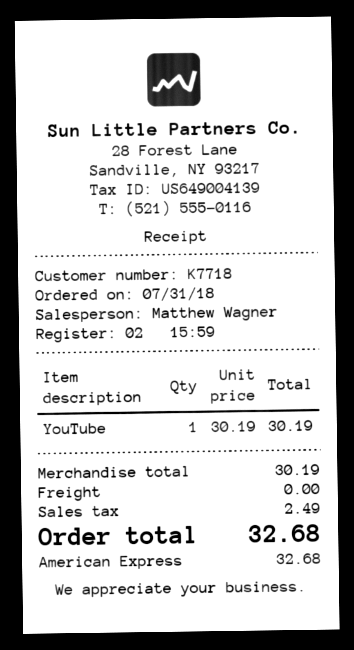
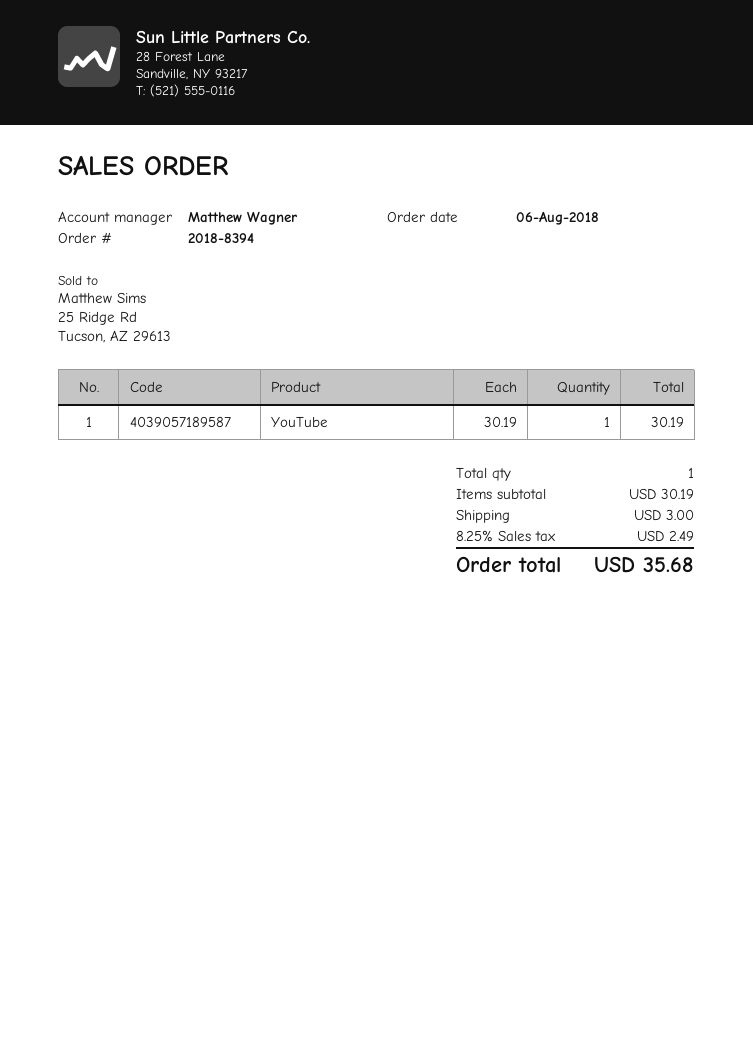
order date: 2018-07-31 -> 2018-08-06
shipping: 0.00 -> 3.00
total: 32.68 -> 35.68

